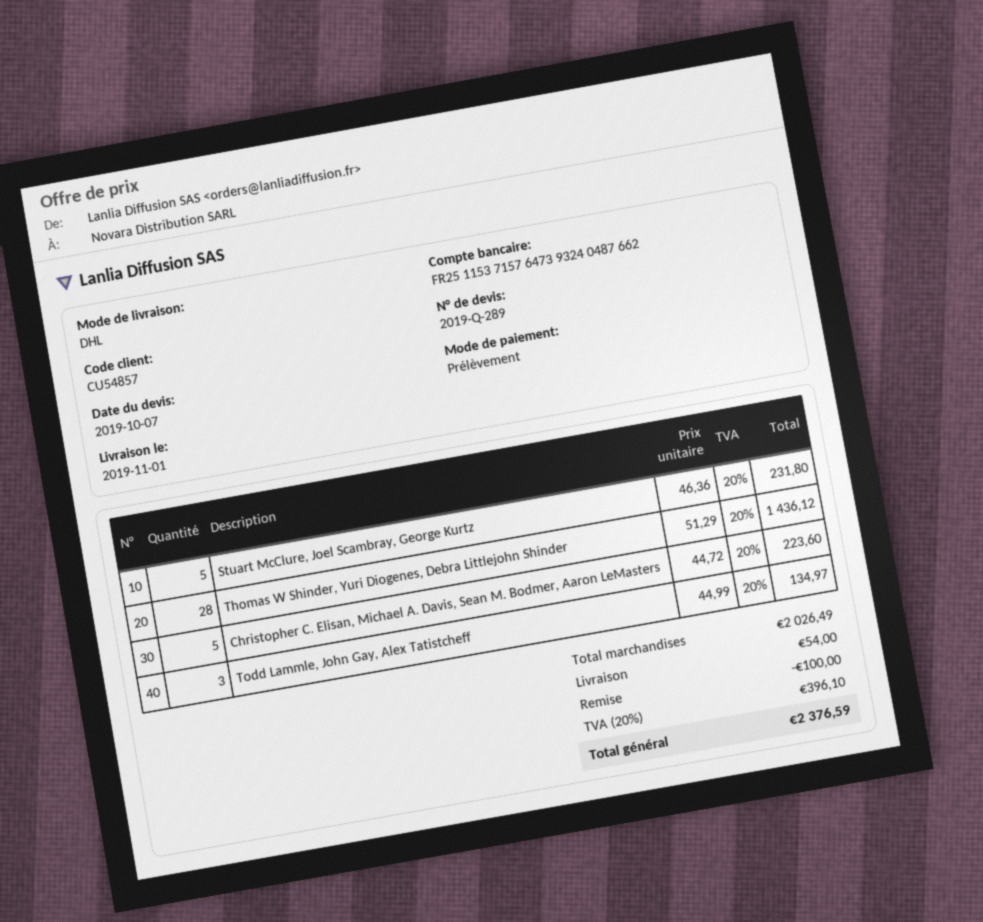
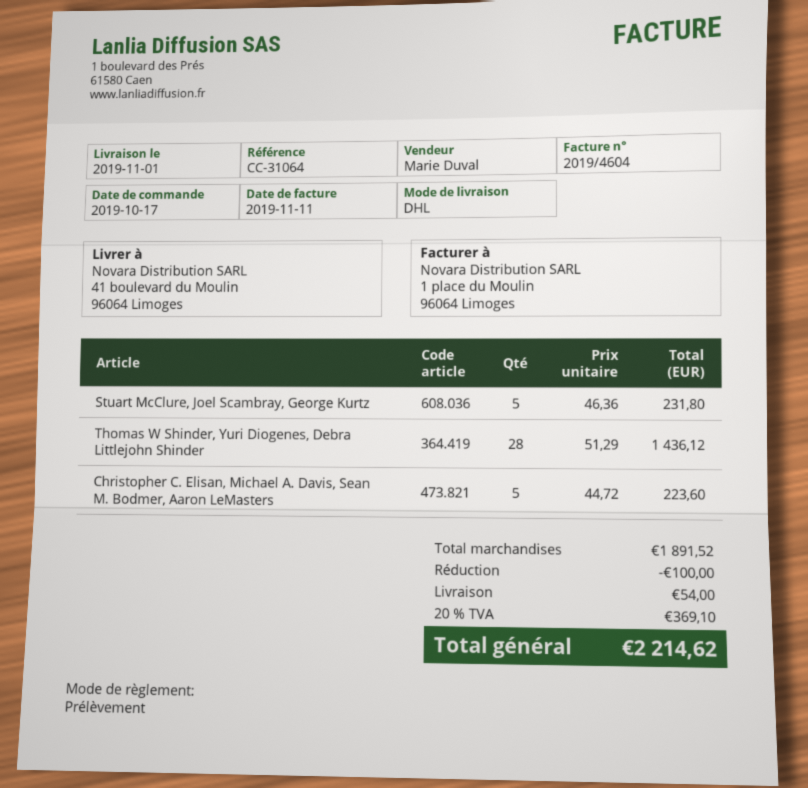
Todd Lammle, John Gay, Alex Tatistcheff: 3 x 44.99 = 134.97 -> none
subtotal: 2026.49 -> 1891.52
tax: 20% = 396.10 -> 20% = 369.10
total: 2376.59 -> 2214.62

